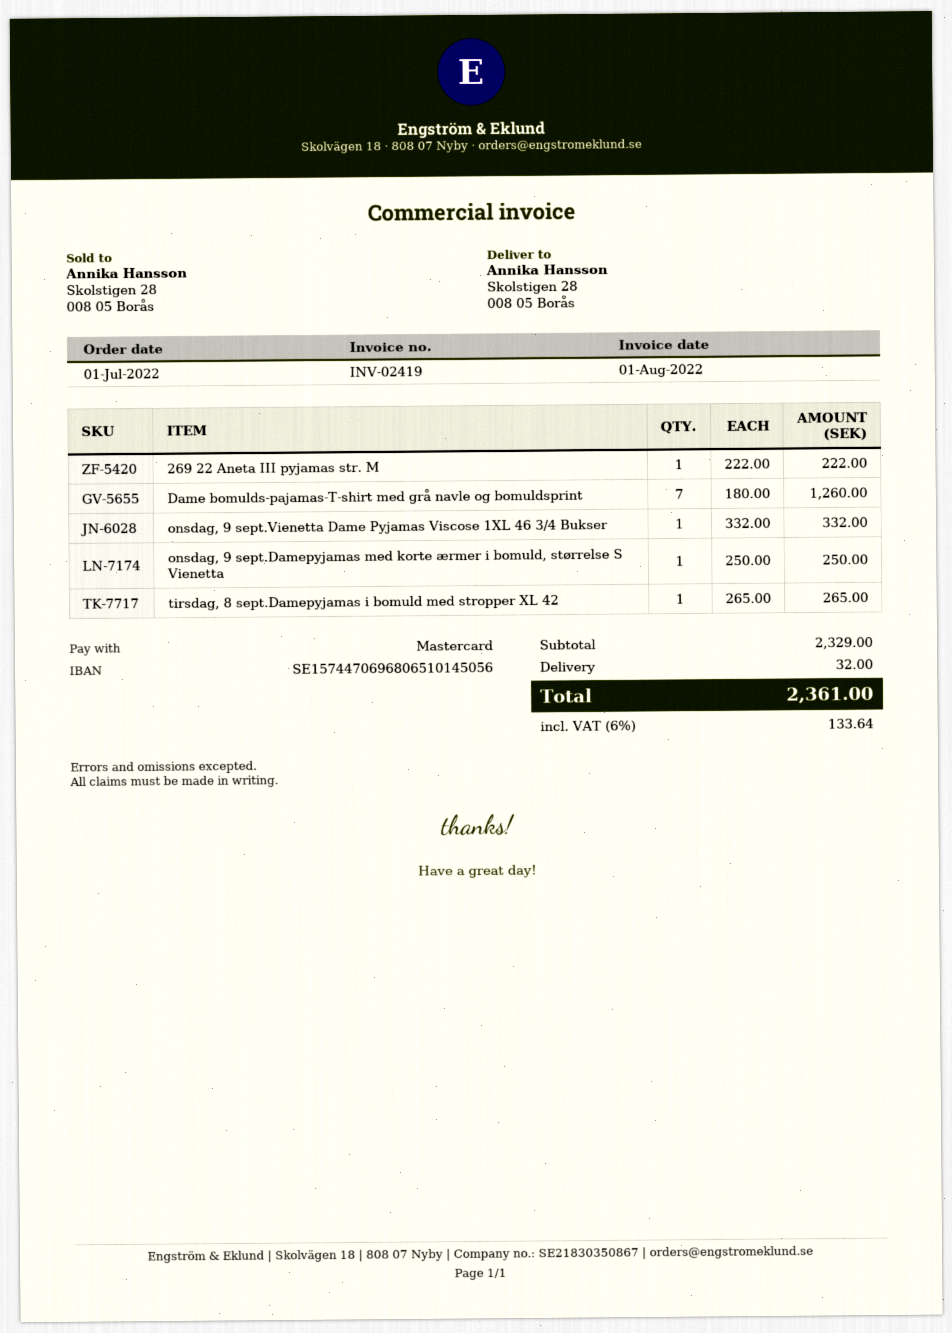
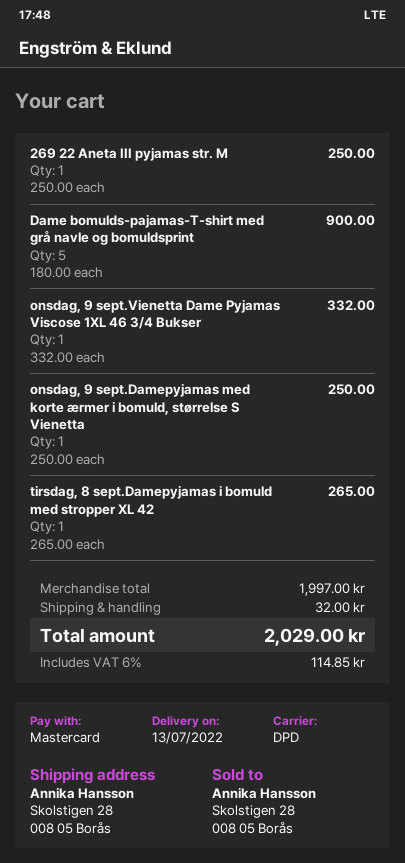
269 22 Aneta III pyjamas str. M: 1 x 222.00 = 222.00 -> 1 x 250.00 = 250.00
Dame bomulds-pajamas-T-shirt med grå navle og bomuldsprint: 7 x 180.00 = 1260.00 -> 5 x 180.00 = 900.00
subtotal: 2329.00 -> 1997.00
tax: 6% = 133.64 -> 6% = 114.85
total: 2361.00 -> 2029.00

